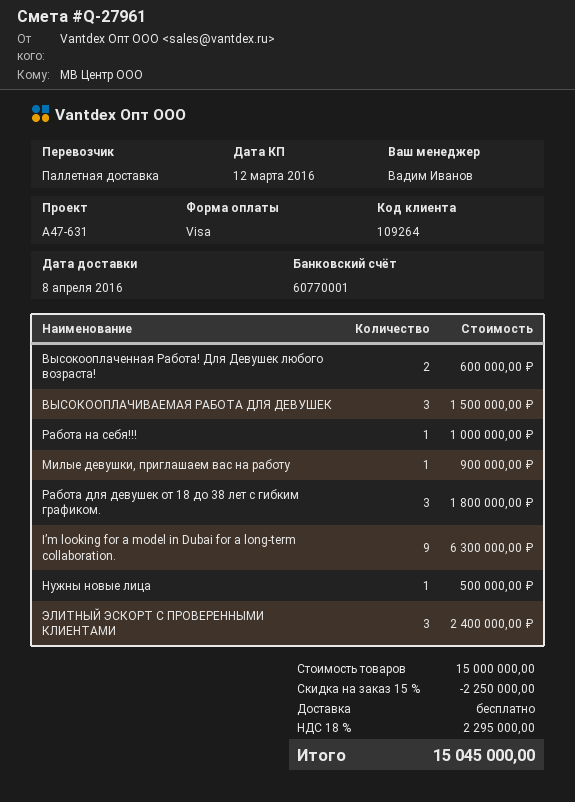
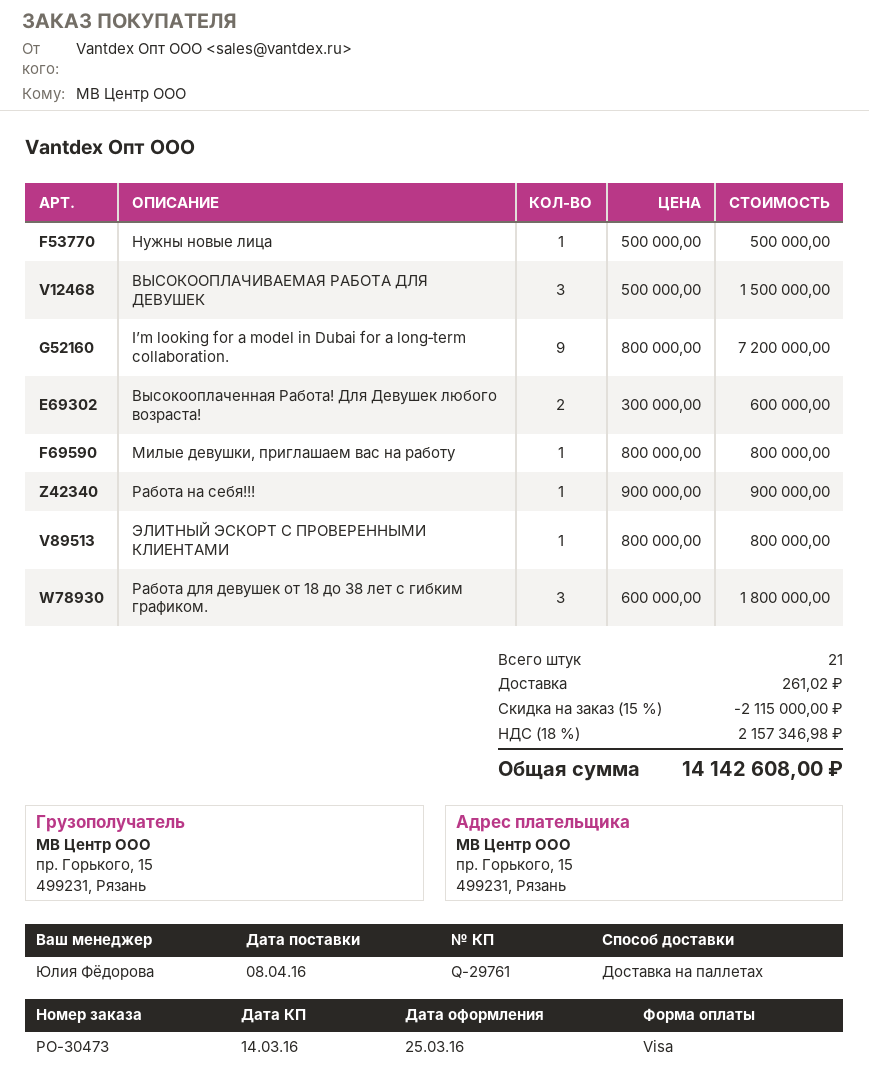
quote number: Q-27961 -> Q-29761
quote date: 2016-03-12 -> 2016-03-14
sales rep: Вадим Иванов -> Юлия Фёдорова
Работа на себя!!!: 1 for 1000000.00 -> 1 for 900000.00
Милые девушки, приглашаем вас на работу: 1 for 900000.00 -> 1 for 800000.00
I’m looking for a model in Dubai for a long‑term collaboration.: 9 for 6300000.00 -> 9 for 7200000.00
ЭЛИТНЫЙ ЭСКОРТ С ПРОВЕРЕННЫМИ КЛИЕНТАМИ: 3 for 2400000.00 -> 1 for 800000.00
discount: 15% = 2250000.00 -> 15% = 2115000.00
shipping: 0.00 -> 261.02
tax: 18% = 2295000.00 -> 18% = 2157346.98
total: 15045000.00 -> 14142608.00

